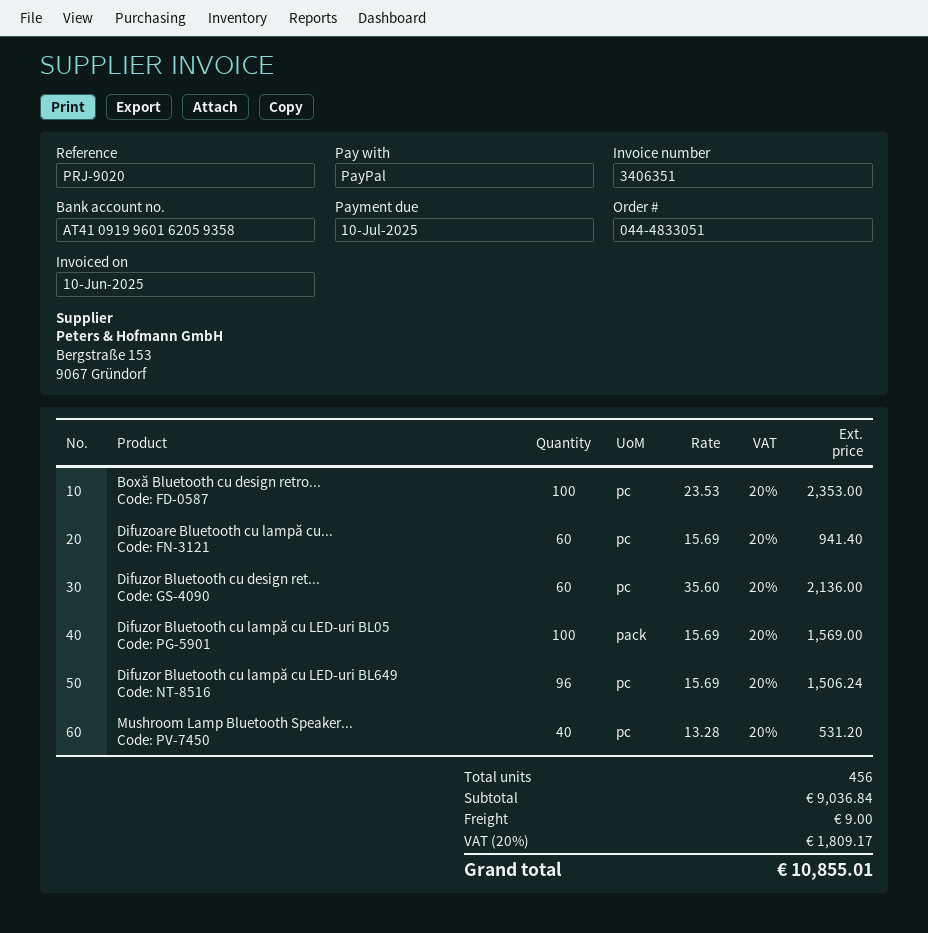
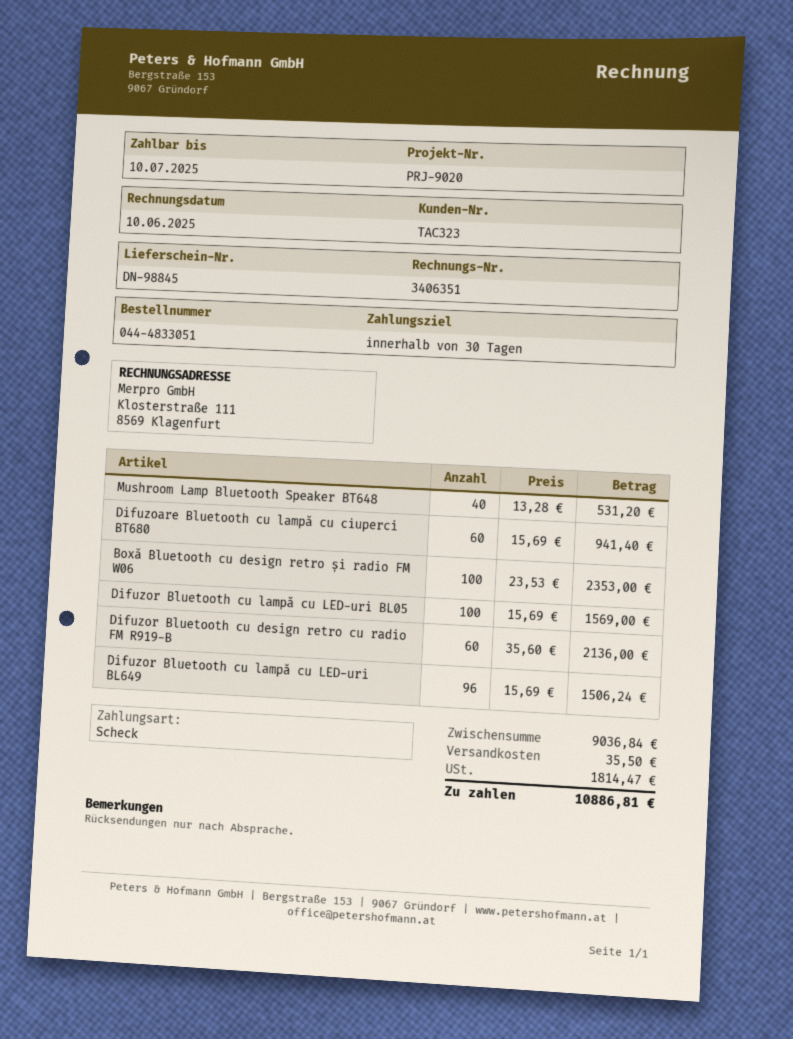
payment method: PayPal -> cheque
shipping: 9.00 -> 35.50
tax: 1809.17 -> 1814.47
total: 10855.01 -> 10886.81

